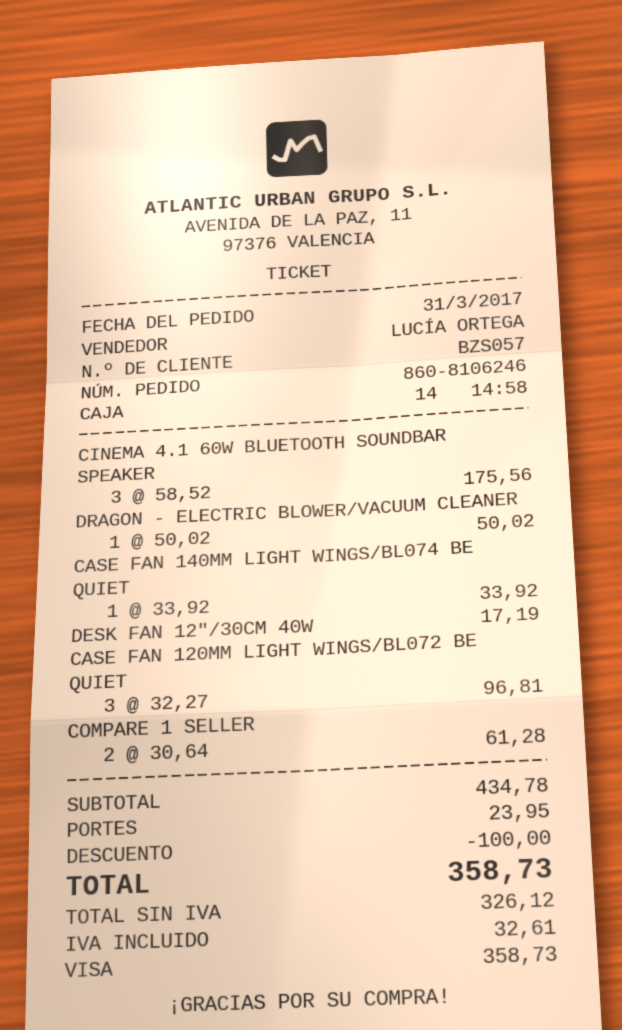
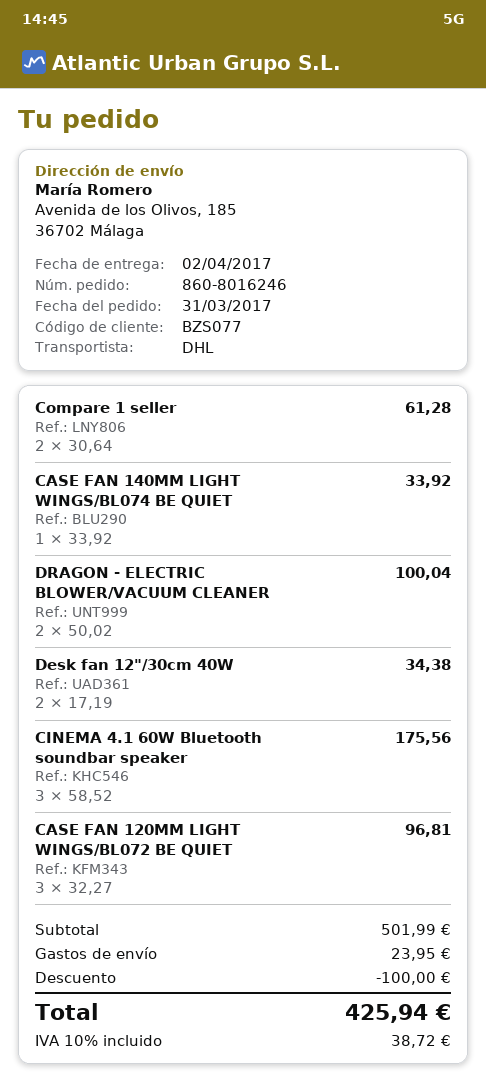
order number: 860-8106246 -> 860-8016246
customer number: BZS057 -> BZS077
DRAGON - ELECTRIC BLOWER/VACUUM CLEANER: 1 x 50.02 = 50.02 -> 2 x 50.02 = 100.04
DESK FAN 12"/30CM 40W: 1 x 17.19 = 17.19 -> 2 x 17.19 = 34.38
subtotal: 434.78 -> 501.99
tax: 32.61 -> 38.72
total: 358.73 -> 425.94

